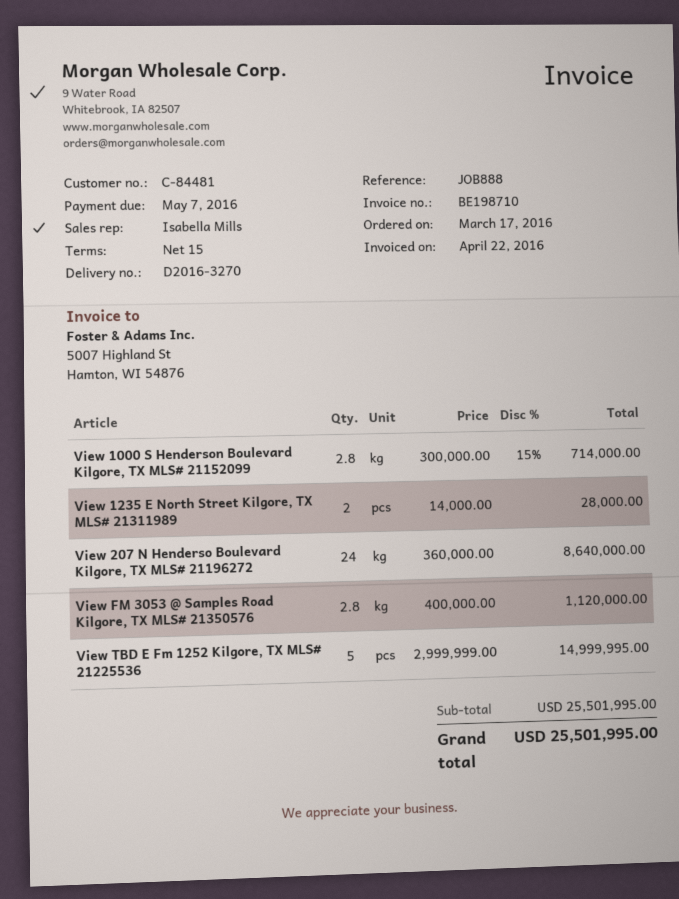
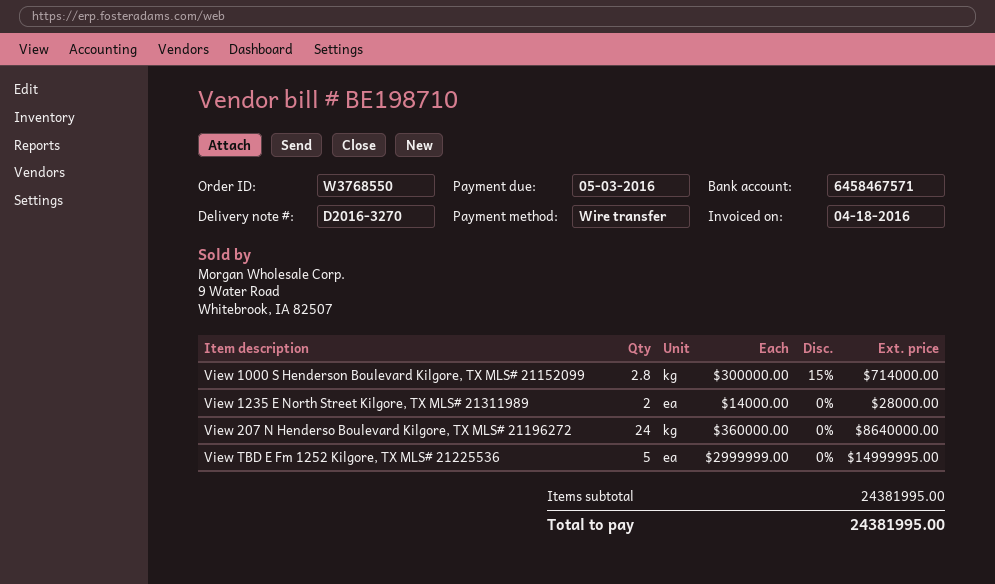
invoice date: 2016-04-22 -> 2016-04-18
due date: 2016-05-07 -> 2016-05-03
View FM 3053 @ Samples Road Kilgore, TX MLS# 21350576: 2.8 x 400000.00 = 1120000.00 -> none
subtotal: 25501995.00 -> 24381995.00
total: 25501995.00 -> 24381995.00

